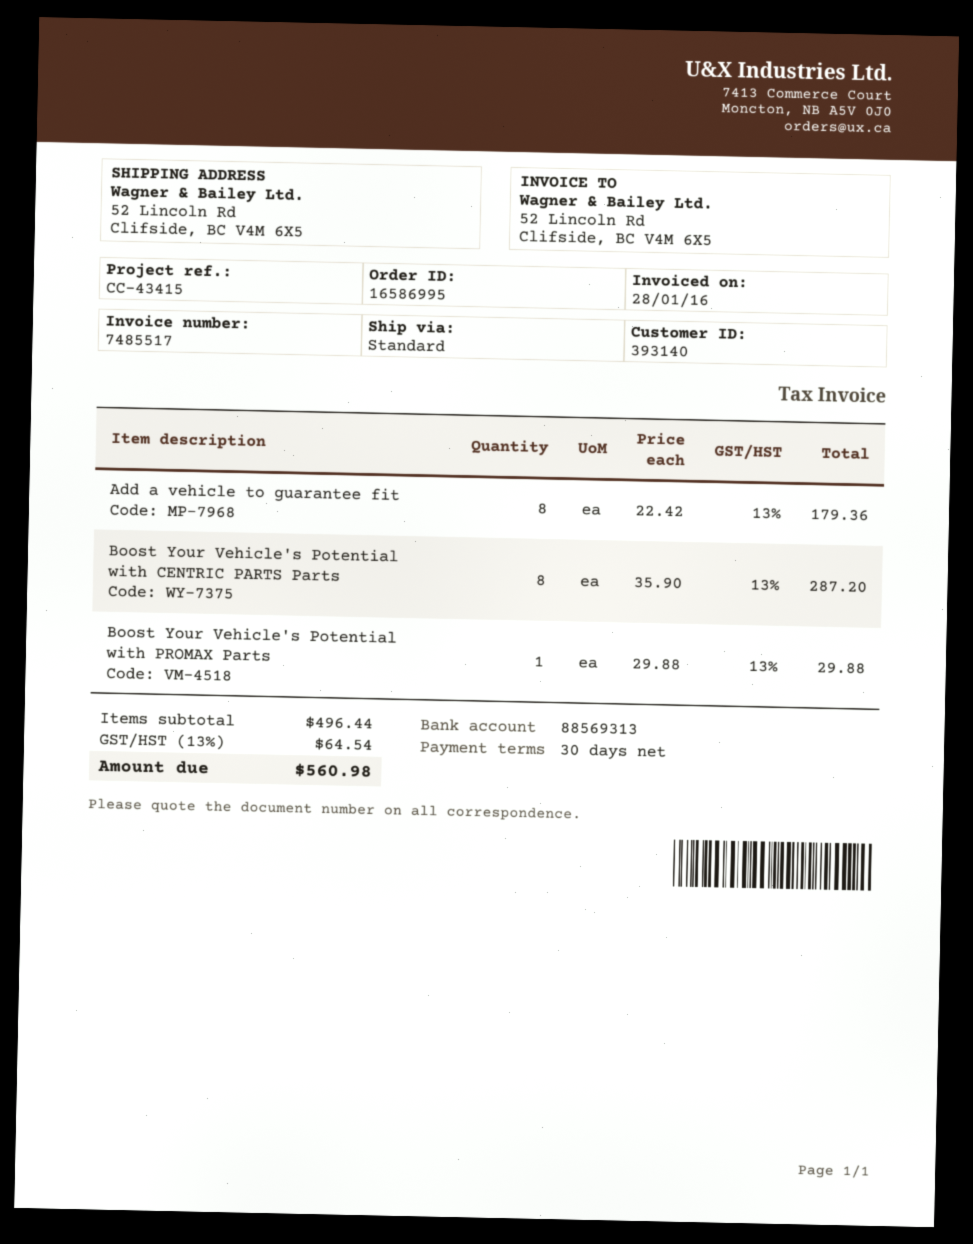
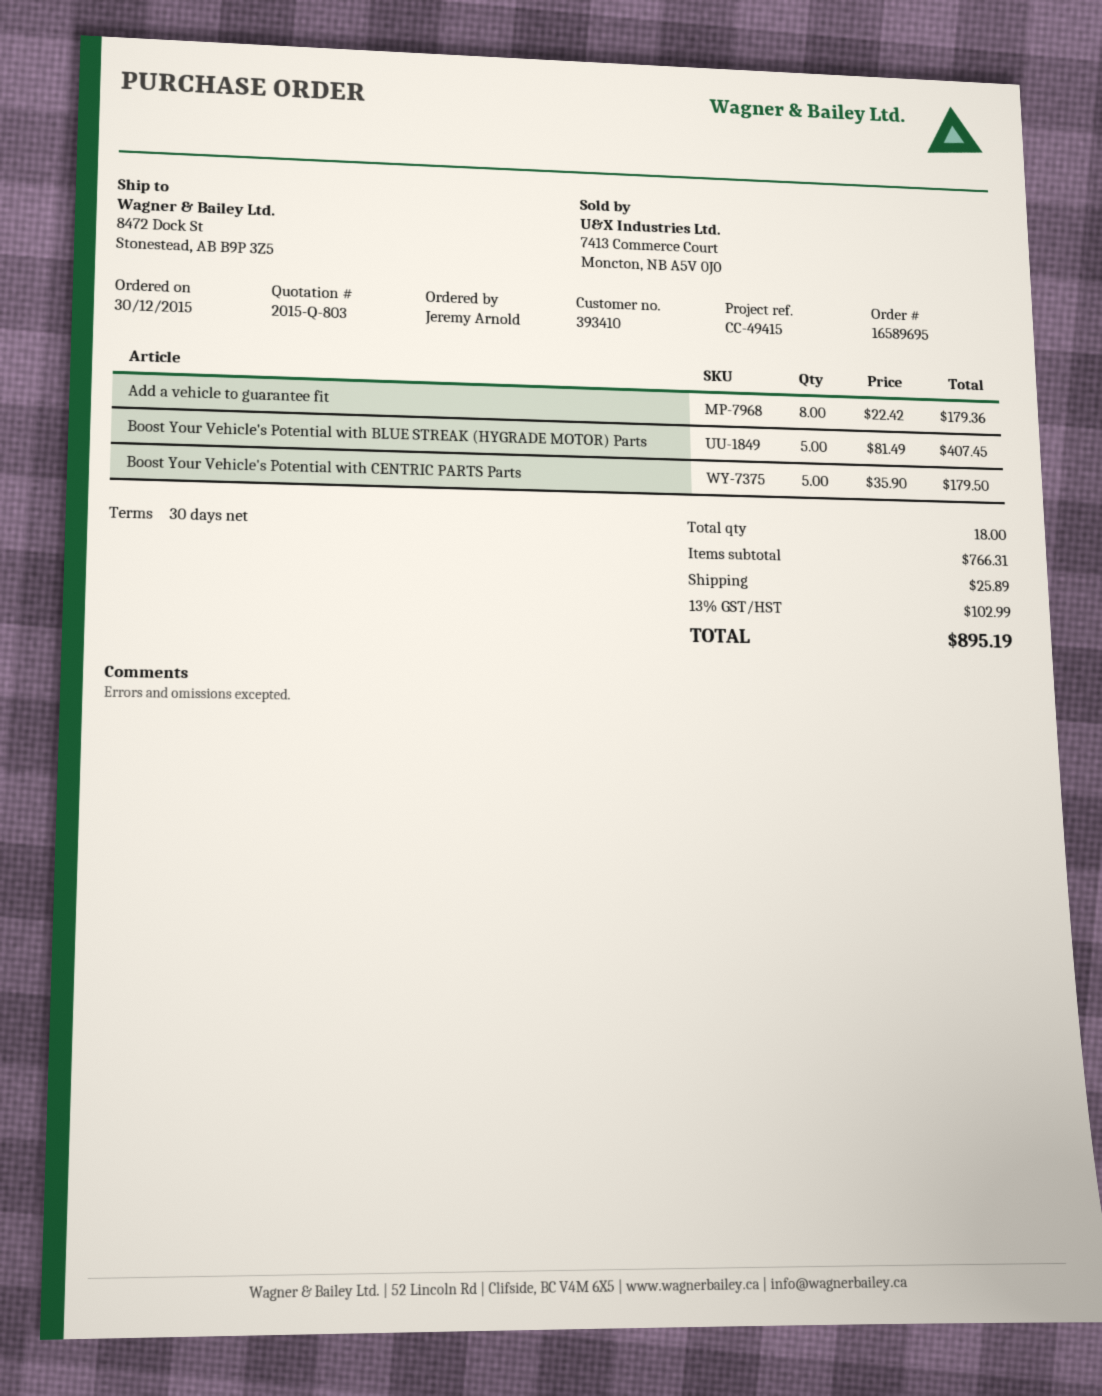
order number: 16586995 -> 16589695
customer number: 393140 -> 393410
reference: CC-43415 -> CC-49415
ship to: 52 Lincoln Rd, Clifside, BC V4M 6X5 -> 8472 Dock St, Stonestead, AB B9P 3Z5
Boost Your Vehicle's Potential with CENTRIC PARTS Parts: 8 x 35.90 = 287.20 -> 5 x 35.90 = 179.50
Boost Your Vehicle's Potential with PROMAX Parts: 1 x 29.88 = 29.88 -> none
Boost Your Vehicle's Potential with BLUE STREAK (HYGRADE MOTOR) Parts: none -> 5 x 81.49 = 407.45
subtotal: 496.44 -> 766.31
shipping: none -> 25.89
tax: 13% = 64.54 -> 13% = 102.99
total: 560.98 -> 895.19

